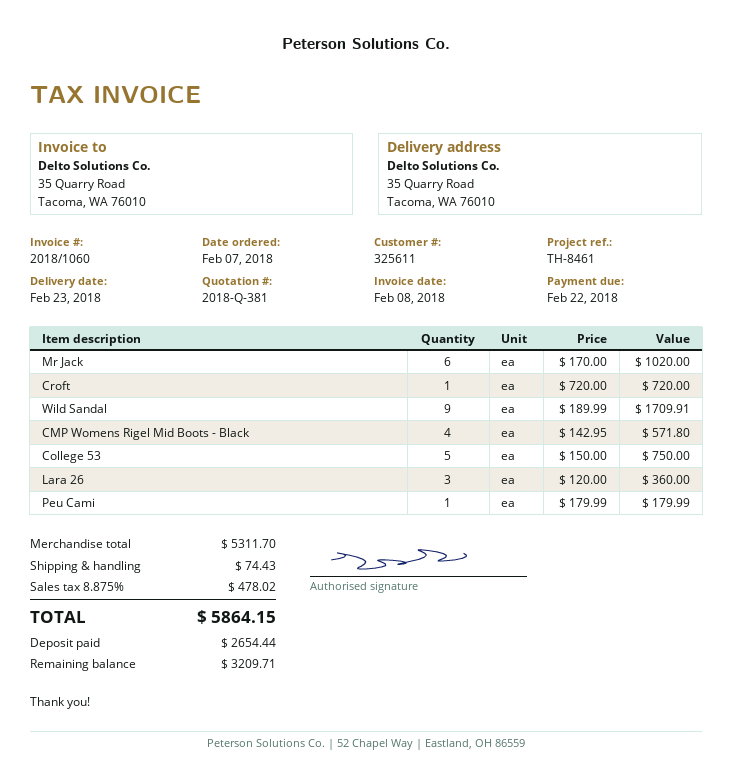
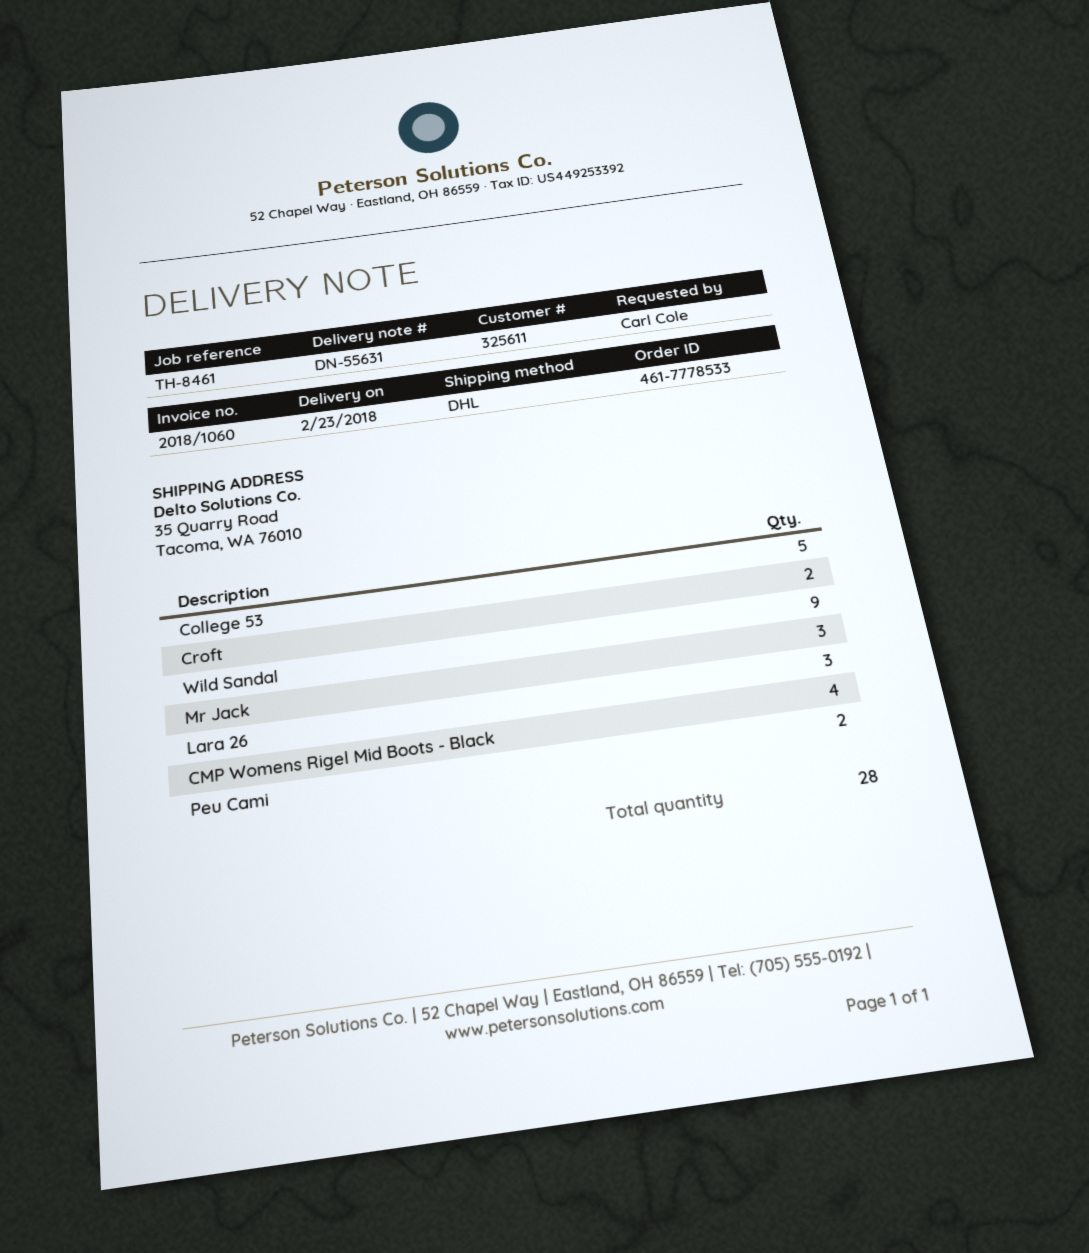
Mr Jack: 6 -> 3
Croft: 1 -> 2
Peu Cami: 1 -> 2

